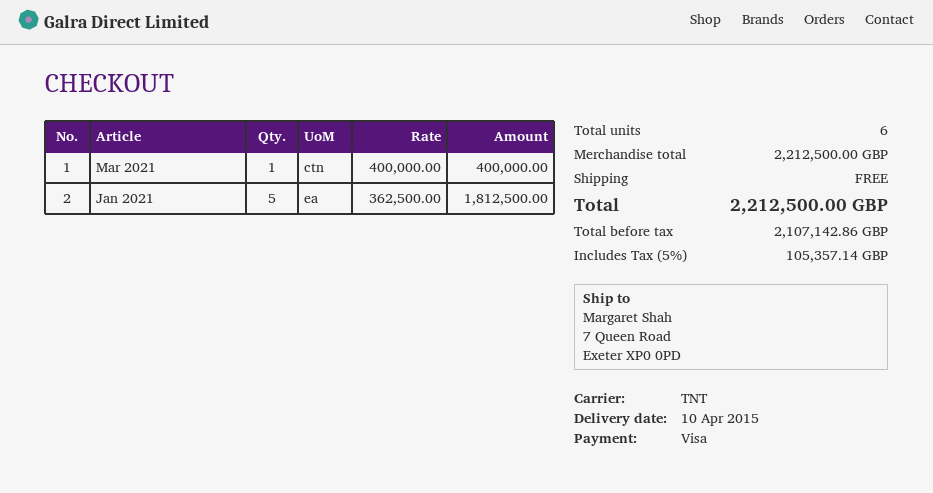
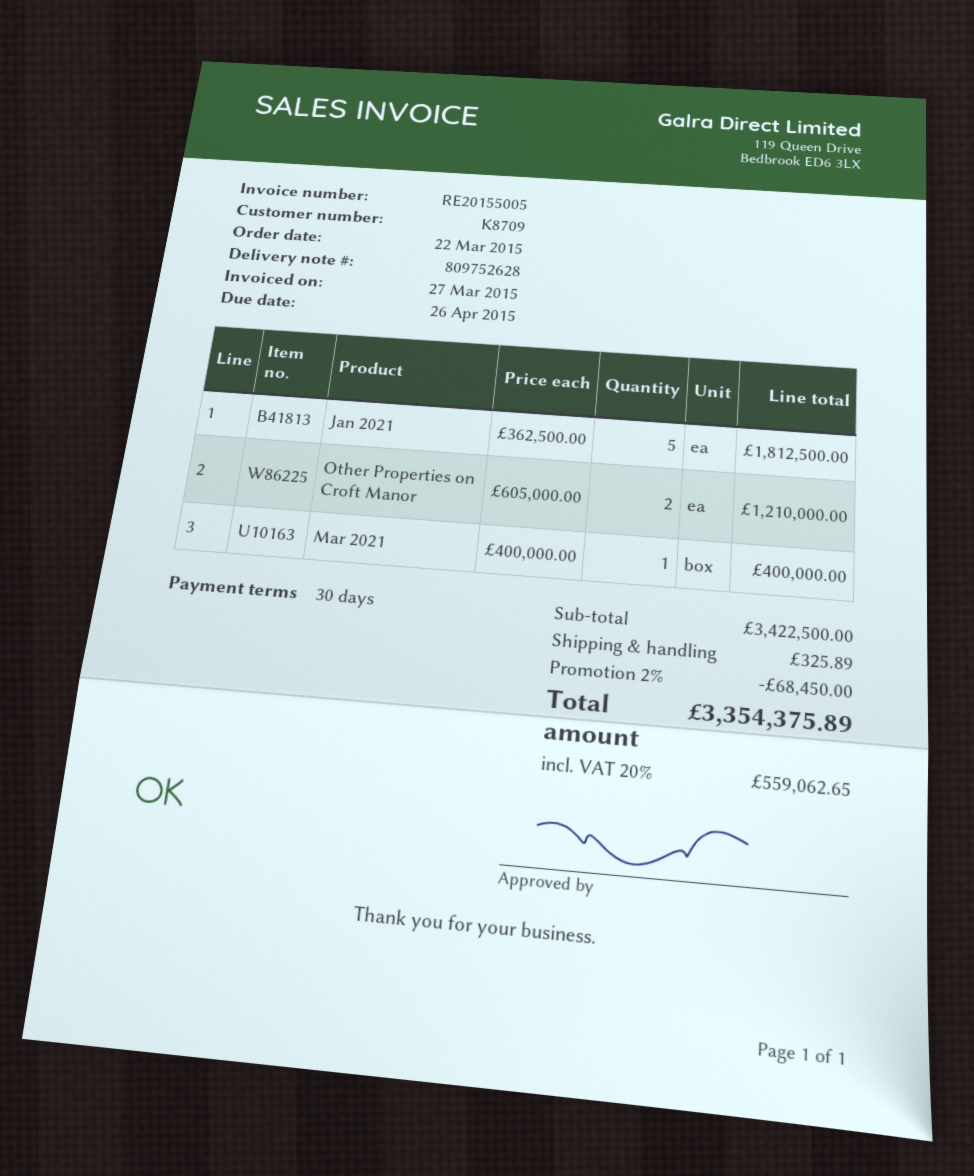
Other Properties on Croft Manor: none -> 2 x 605000.00 = 1210000.00
subtotal: 2212500.00 -> 3422500.00
discount: none -> 2% = 68450.00
shipping: 0.00 -> 325.89
tax: 5% = 105357.14 -> 20% = 559062.65
total: 2212500.00 -> 3354375.89

